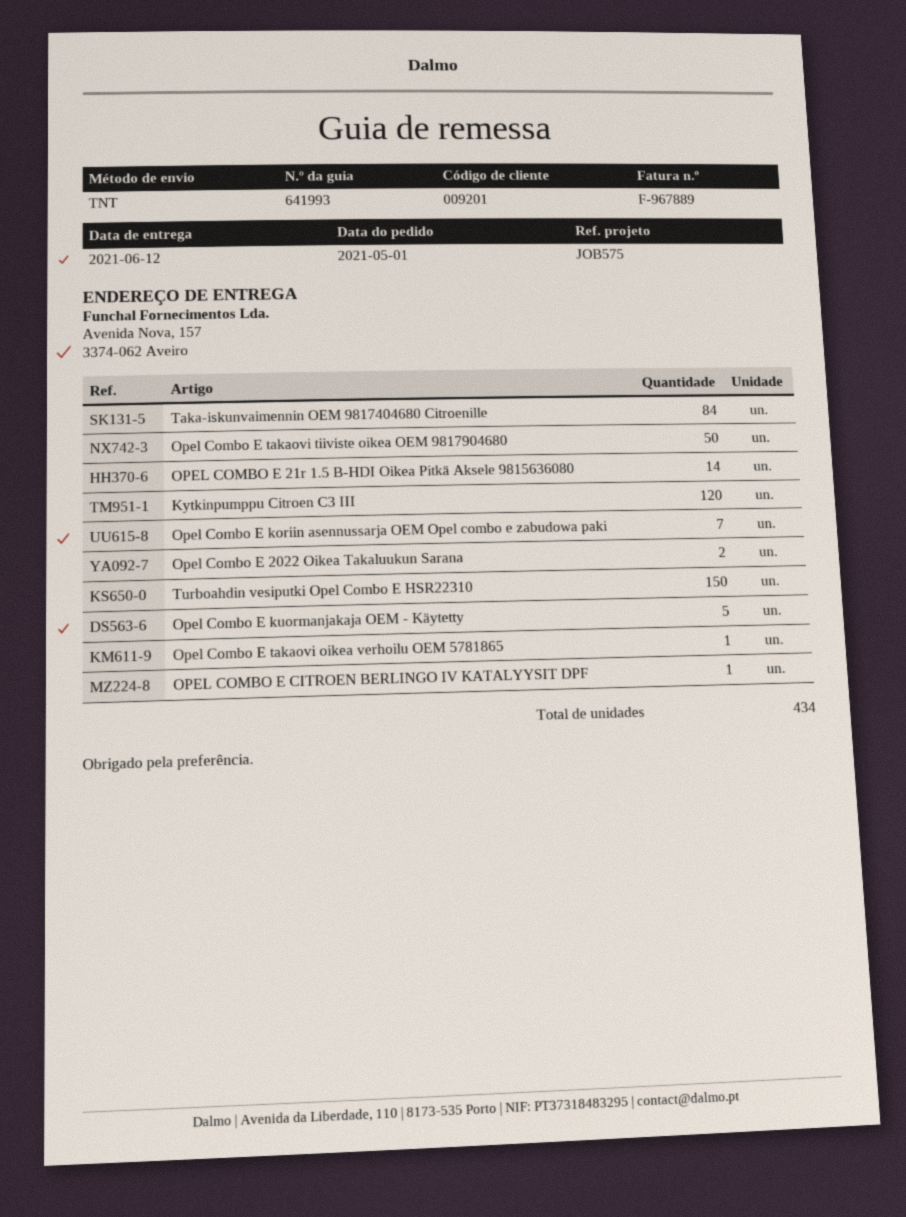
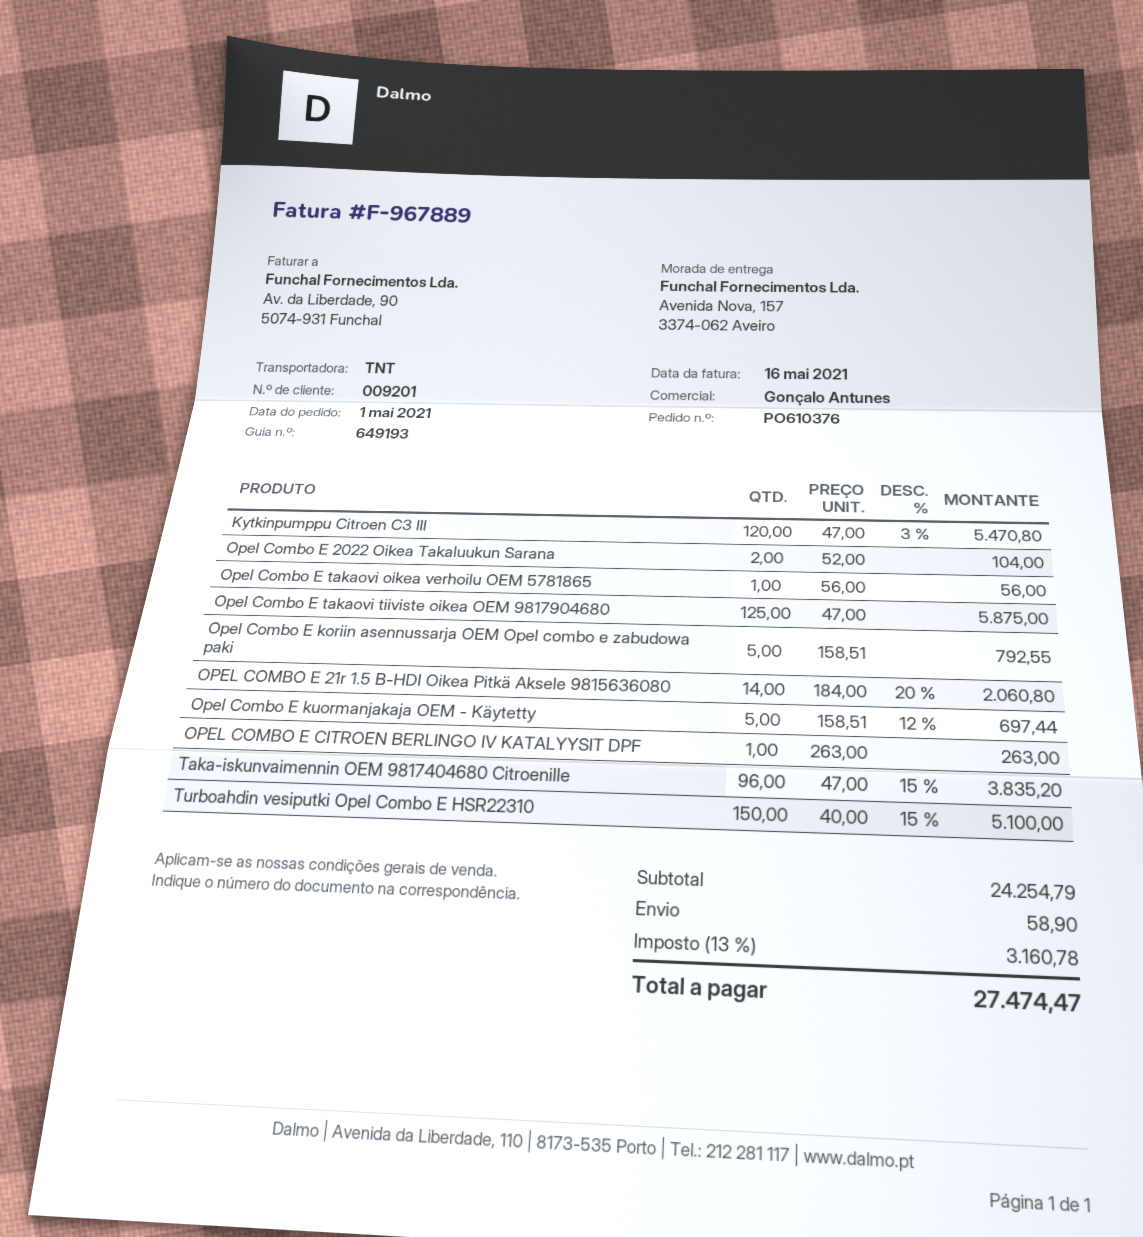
delivery note number: 641993 -> 649193
Taka-iskunvaimennin OEM 9817404680 Citroenille: 84 -> 96
Opel Combo E takaovi tiiviste oikea OEM 9817904680: 50 -> 125
Opel Combo E koriin asennussarja OEM Opel combo e zabudowa paki: 7 -> 5

